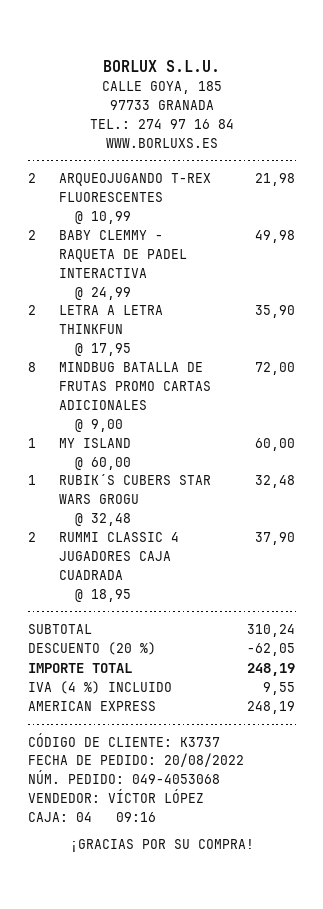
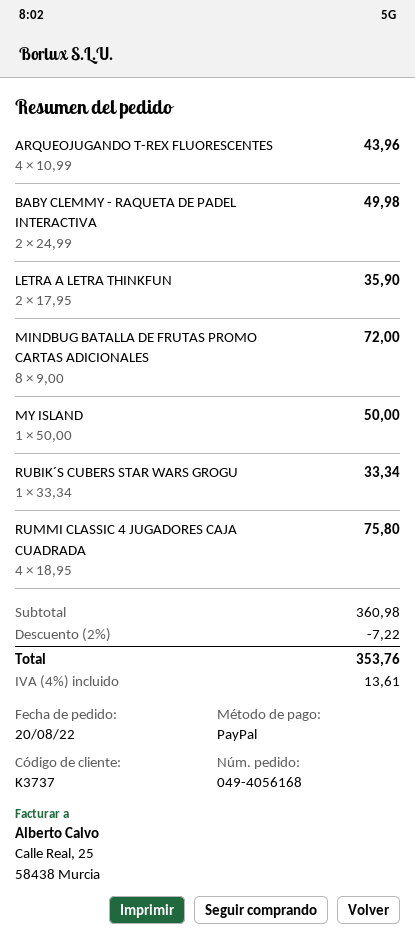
order number: 049-4053068 -> 049-4056168
payment method: American Express -> PayPal
ARQUEOJUGANDO T-REX FLUORESCENTES: 2 x 10.99 = 21.98 -> 4 x 10.99 = 43.96
MY ISLAND: 1 x 60.00 = 60.00 -> 1 x 50.00 = 50.00
RUBIK´S CUBERS STAR WARS GROGU: 1 x 32.48 = 32.48 -> 1 x 33.34 = 33.34
RUMMI CLASSIC 4 JUGADORES CAJA CUADRADA: 2 x 18.95 = 37.90 -> 4 x 18.95 = 75.80
subtotal: 310.24 -> 360.98
discount: 20% = 62.05 -> 2% = 7.22
tax: 4% = 9.55 -> 4% = 13.61
total: 248.19 -> 353.76

